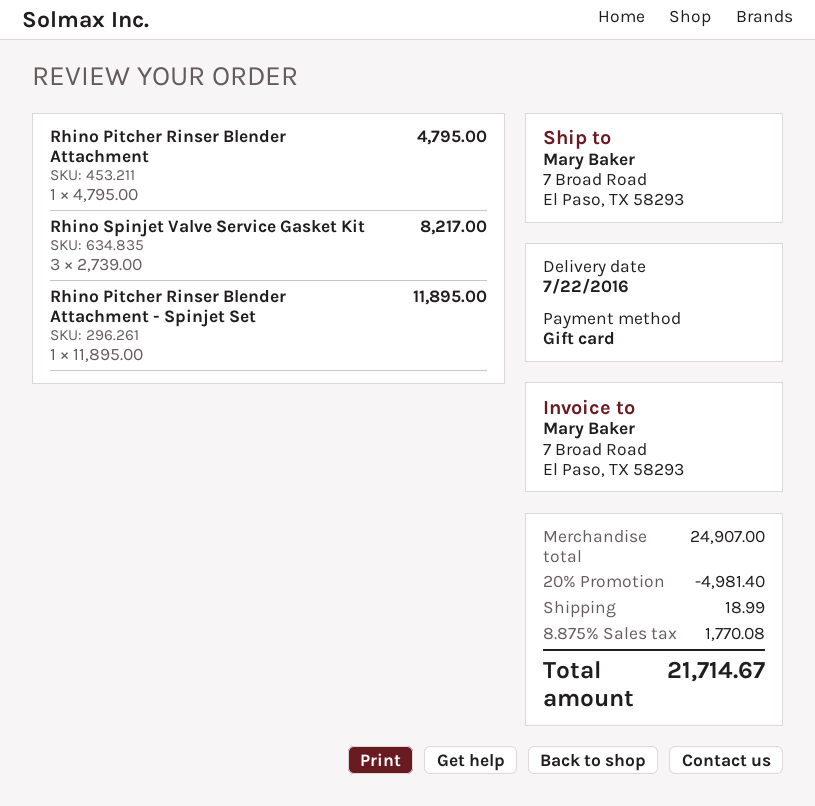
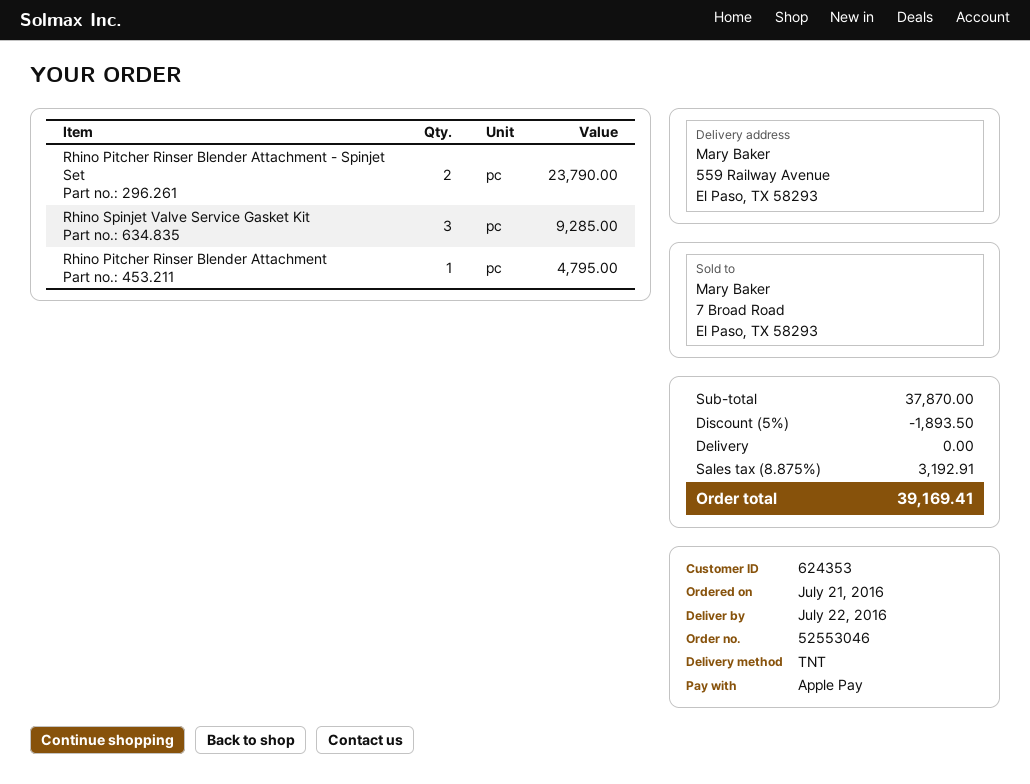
payment method: gift card -> Apple Pay
ship to: 7 Broad Road, El Paso, TX 58293 -> 559 Railway Avenue, El Paso, TX 58293
Rhino Spinjet Valve Service Gasket Kit: 3 for 8217.00 -> 3 for 9285.00
Rhino Pitcher Rinser Blender Attachment - Spinjet Set: 1 for 11895.00 -> 2 for 23790.00
subtotal: 24907.00 -> 37870.00
discount: 20% = 4981.40 -> 5% = 1893.50
shipping: 18.99 -> 0.00
tax: 8.875% = 1770.08 -> 8.875% = 3192.91
total: 21714.67 -> 39169.41

